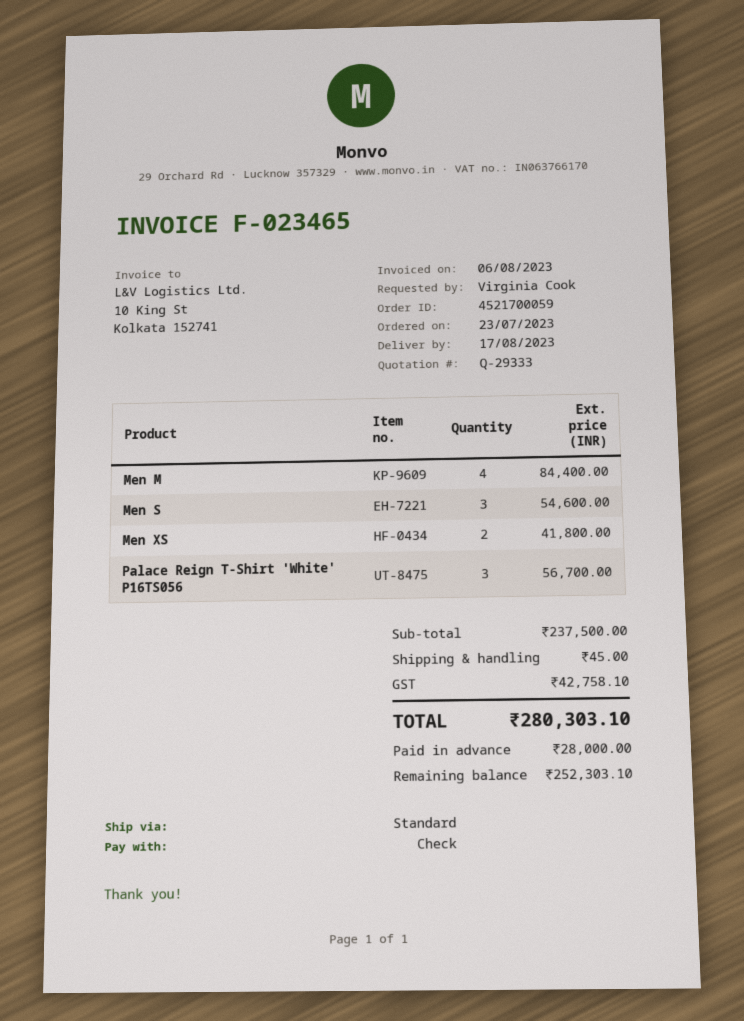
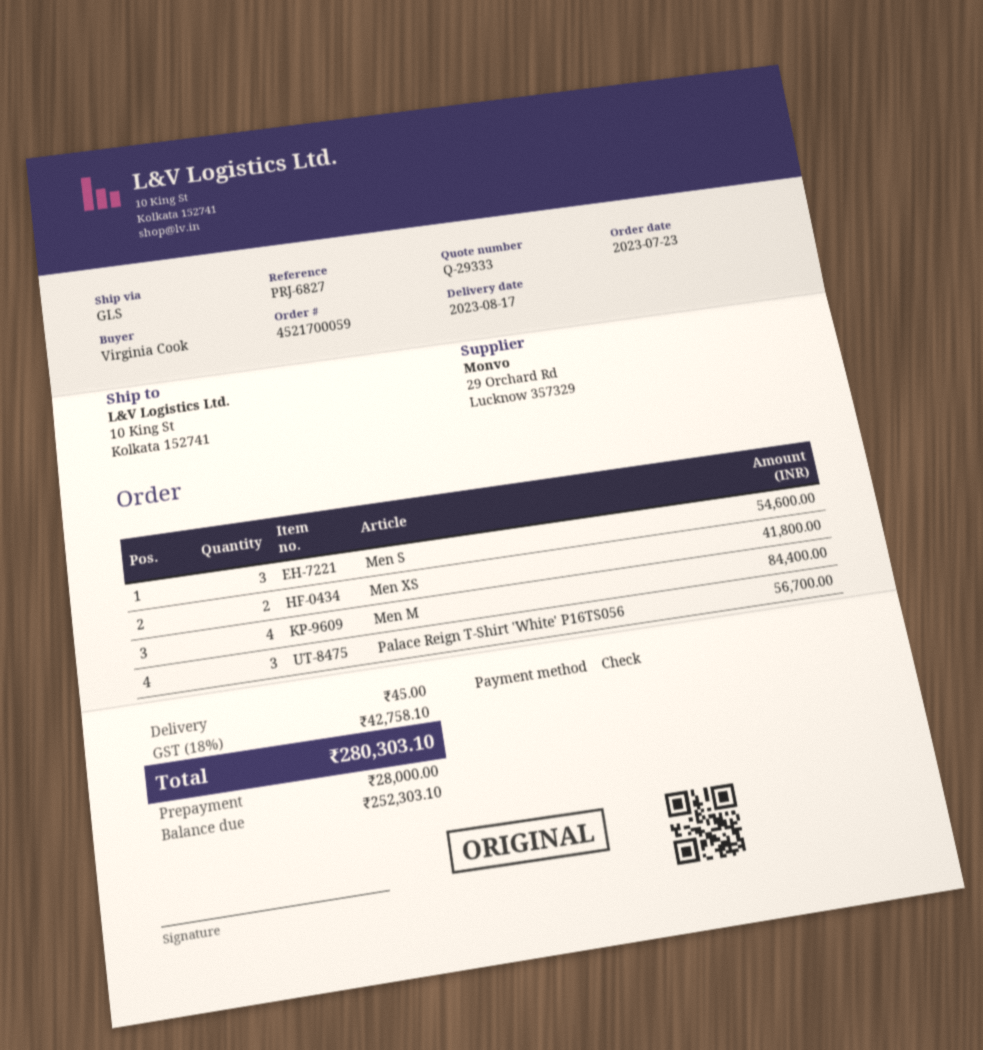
shipping method: standard -> GLS

